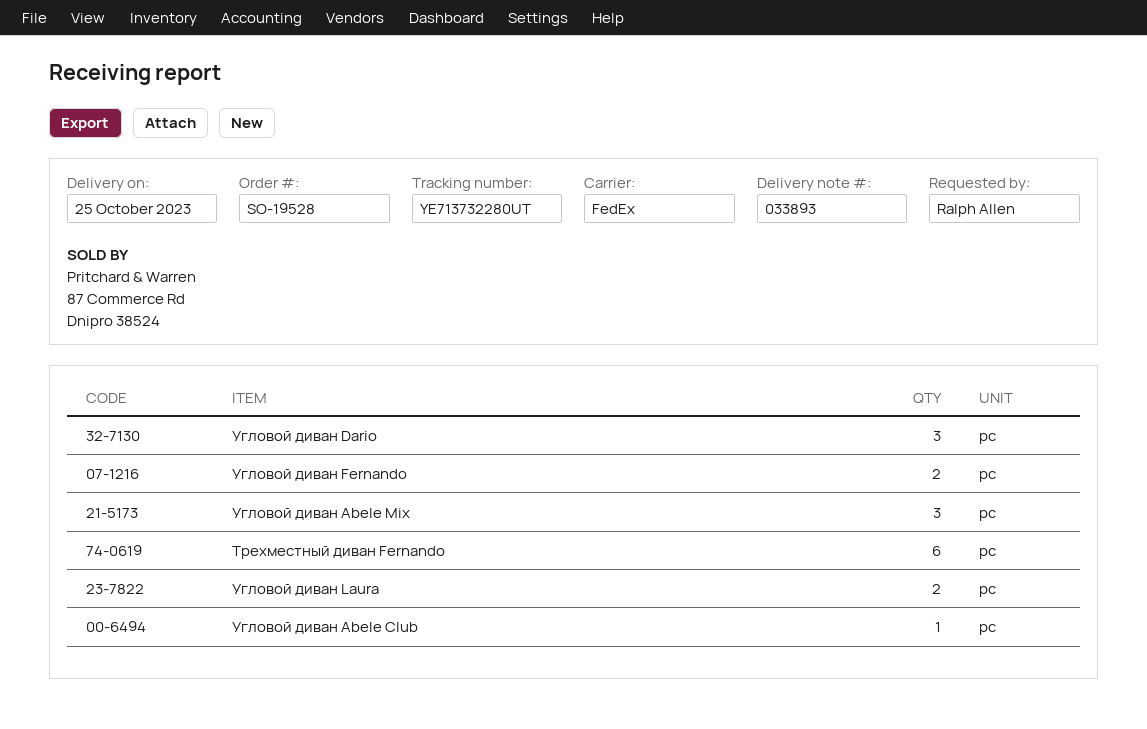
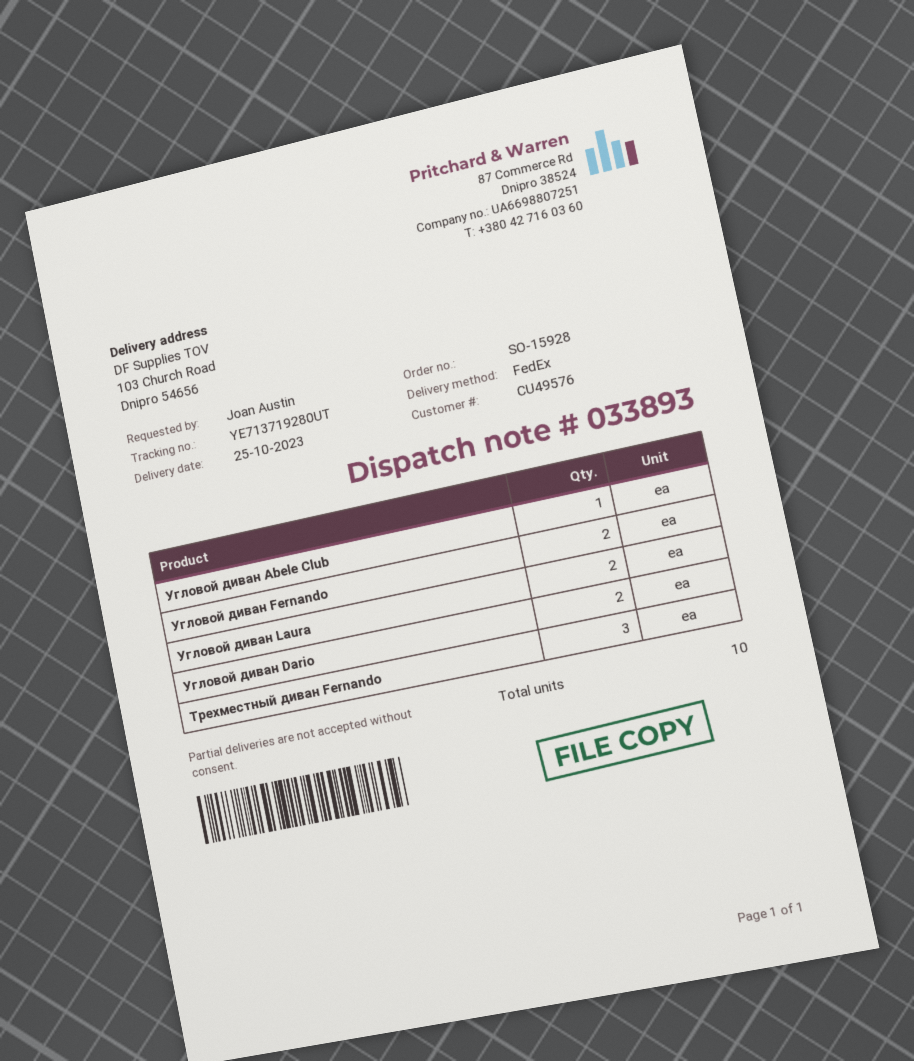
order number: SO-19528 -> SO-15928
ordered by: Ralph Allen -> Joan Austin
tracking number: YE713732280UT -> YE713719280UT
Угловой диван Dario: 3 -> 2
Угловой диван Abele Mix: 3 -> none
Трехместный диван Fernando: 6 -> 3

